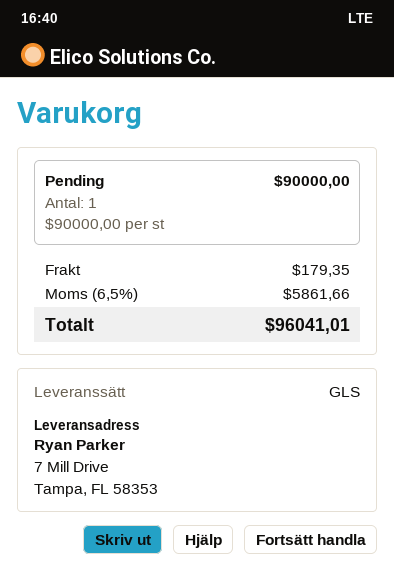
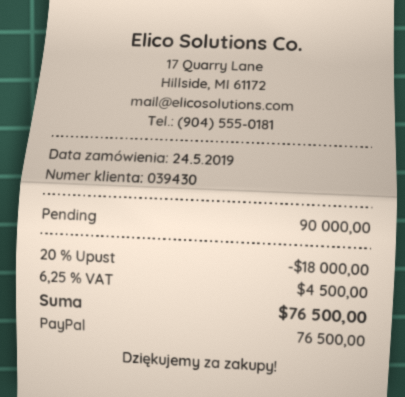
discount: none -> 20% = 18000.00
shipping: 179.35 -> none
tax: 6.5% = 5861.66 -> 6.25% = 4500.00
total: 96041.01 -> 76500.00

